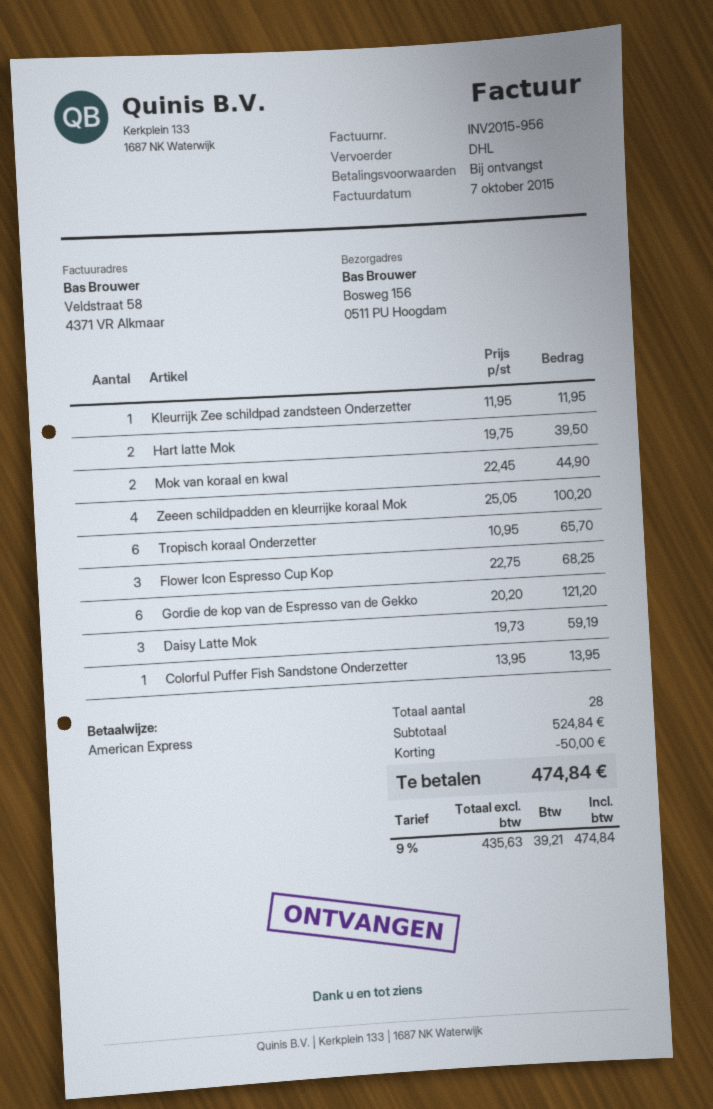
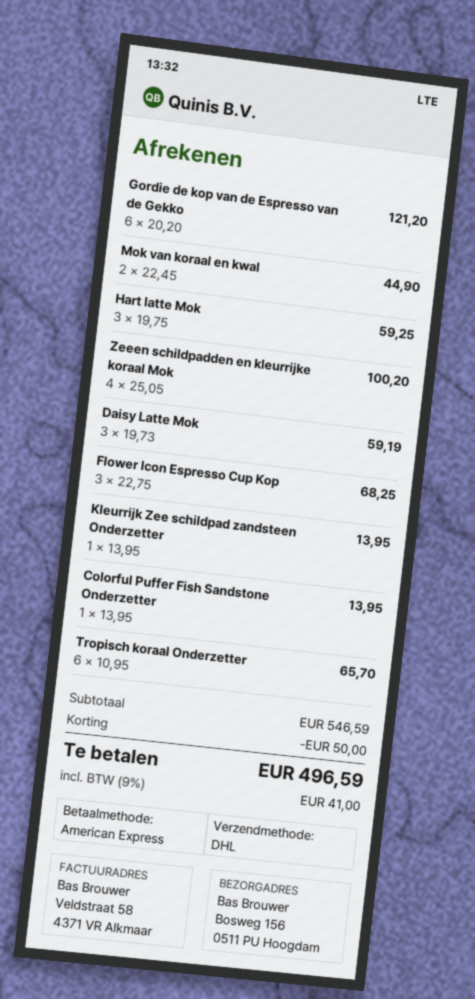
Kleurrijk Zee schildpad zandsteen Onderzetter: 1 x 11.95 = 11.95 -> 1 x 13.95 = 13.95
Hart latte Mok: 2 x 19.75 = 39.50 -> 3 x 19.75 = 59.25
subtotal: 524.84 -> 546.59
tax: 9% = 39.21 -> 9% = 41.00
total: 474.84 -> 496.59

